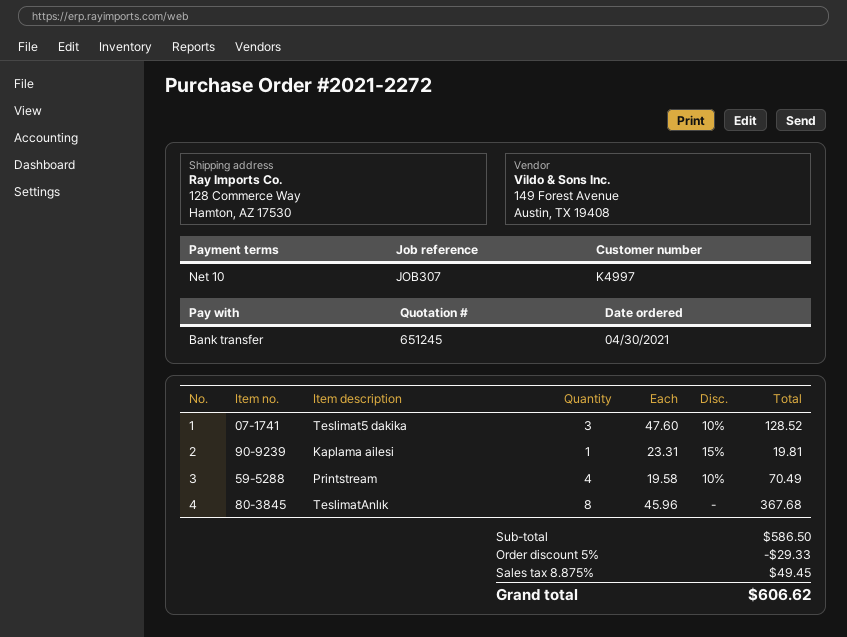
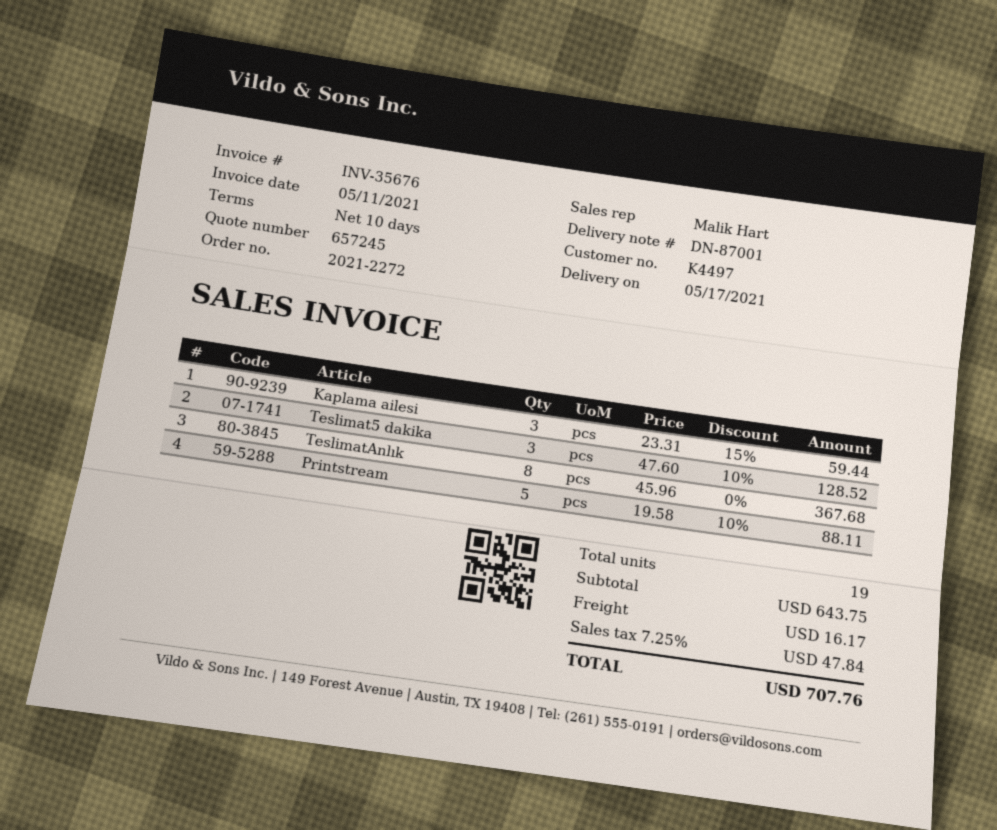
quote number: 651245 -> 657245
customer number: K4997 -> K4497
Kaplama ailesi: 1 x 23.31 - 15% = 19.81 -> 3 x 23.31 - 15% = 59.44
Printstream: 4 x 19.58 - 10% = 70.49 -> 5 x 19.58 - 10% = 88.11
subtotal: 586.50 -> 643.75
discount: 5% = 29.33 -> none
shipping: none -> 16.17
tax: 8.875% = 49.45 -> 7.25% = 47.84
total: 606.62 -> 707.76

